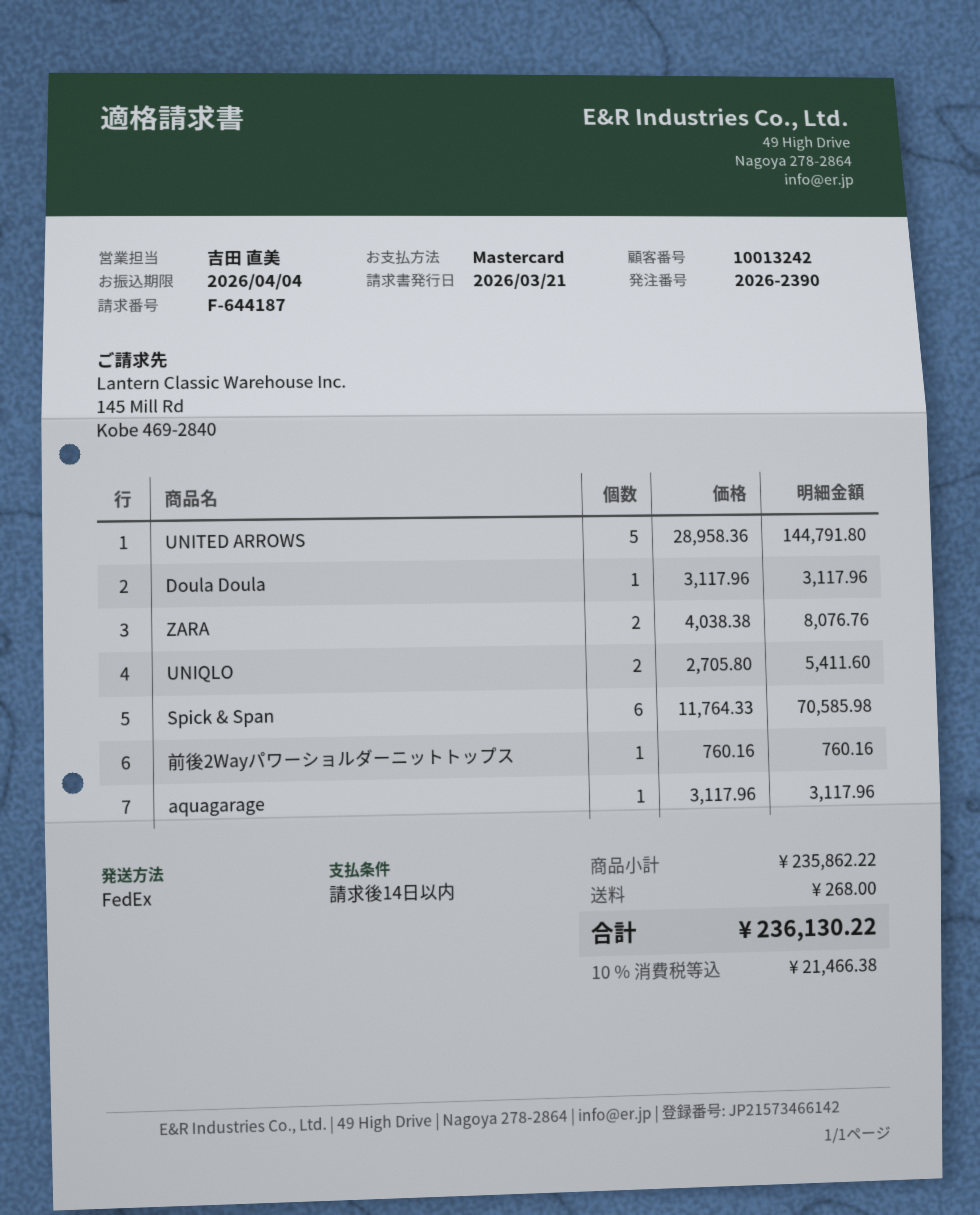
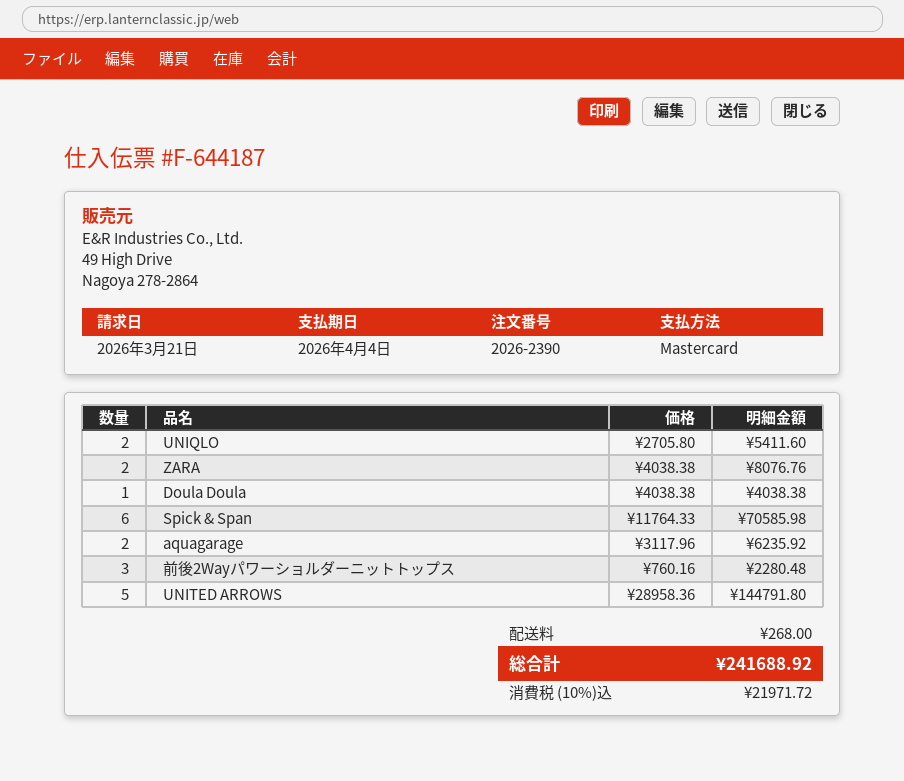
Doula Doula: 1 x 3117.96 = 3117.96 -> 1 x 4038.38 = 4038.38
前後2Wayパワーショルダーニットトップス: 1 x 760.16 = 760.16 -> 3 x 760.16 = 2280.48
aquagarage: 1 x 3117.96 = 3117.96 -> 2 x 3117.96 = 6235.92
tax: 10% = 21466.38 -> 10% = 21971.72
total: 236130.22 -> 241688.92

